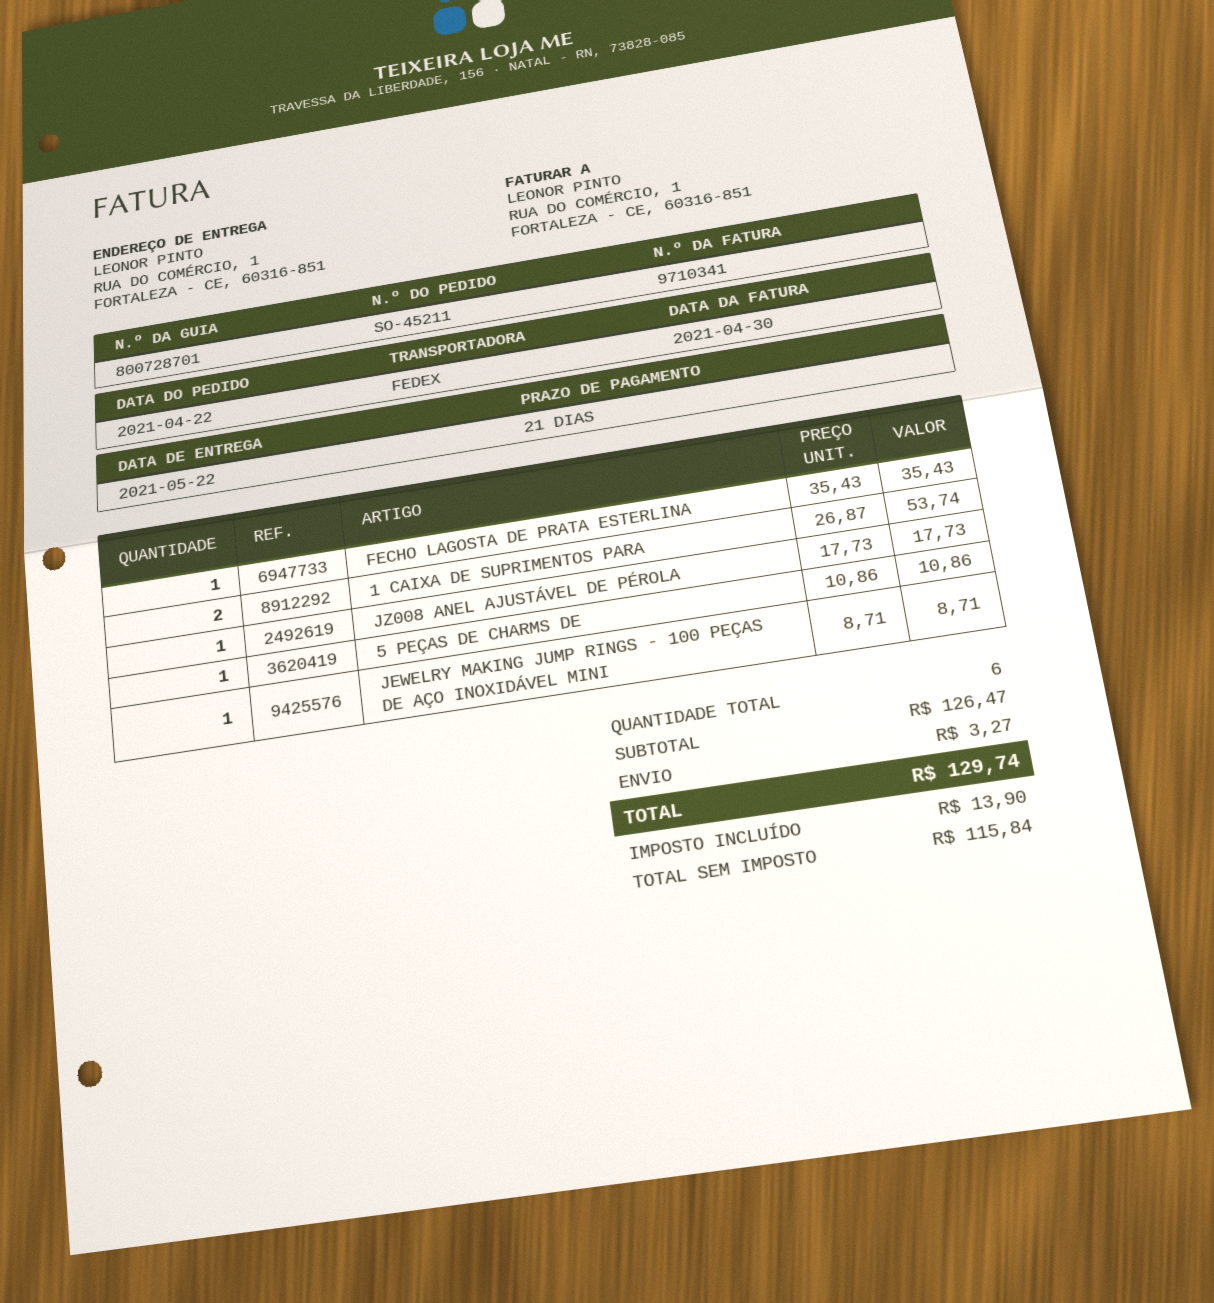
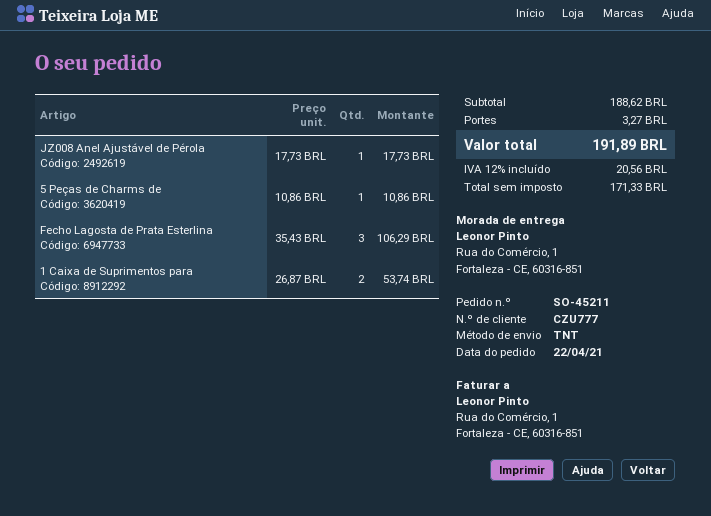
shipping method: FedEx -> TNT
FECHO LAGOSTA DE PRATA ESTERLINA: 1 x 35.43 = 35.43 -> 3 x 35.43 = 106.29
JEWELRY MAKING JUMP RINGS - 100 PEÇAS DE AÇO INOXIDÁVEL MINI: 1 x 8.71 = 8.71 -> none
subtotal: 126.47 -> 188.62
net: 115.84 -> 171.33
tax: 13.90 -> 20.56
total: 129.74 -> 191.89

